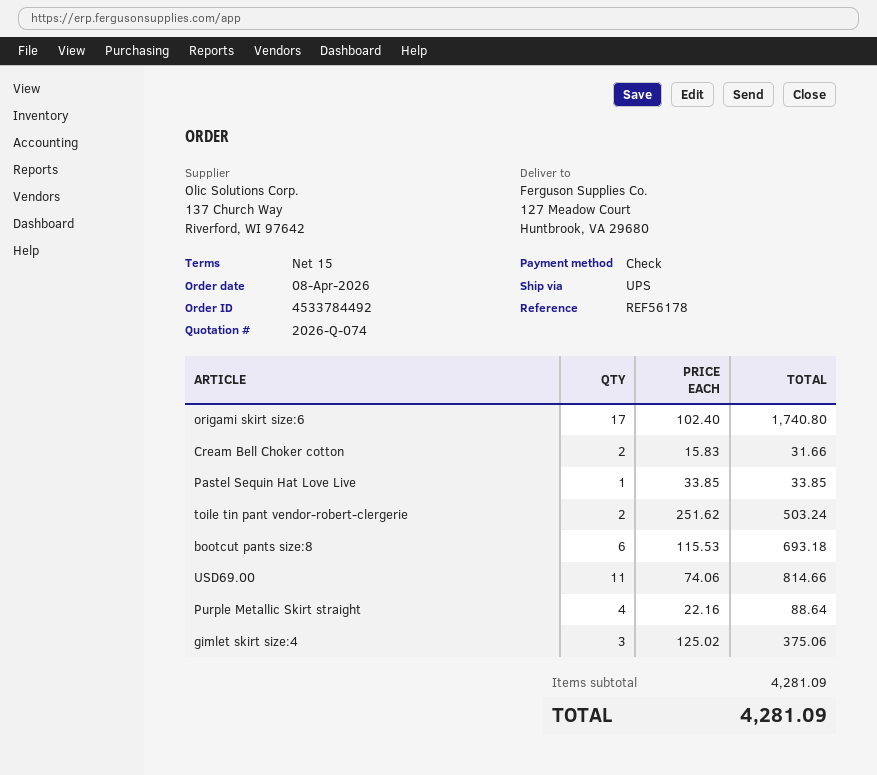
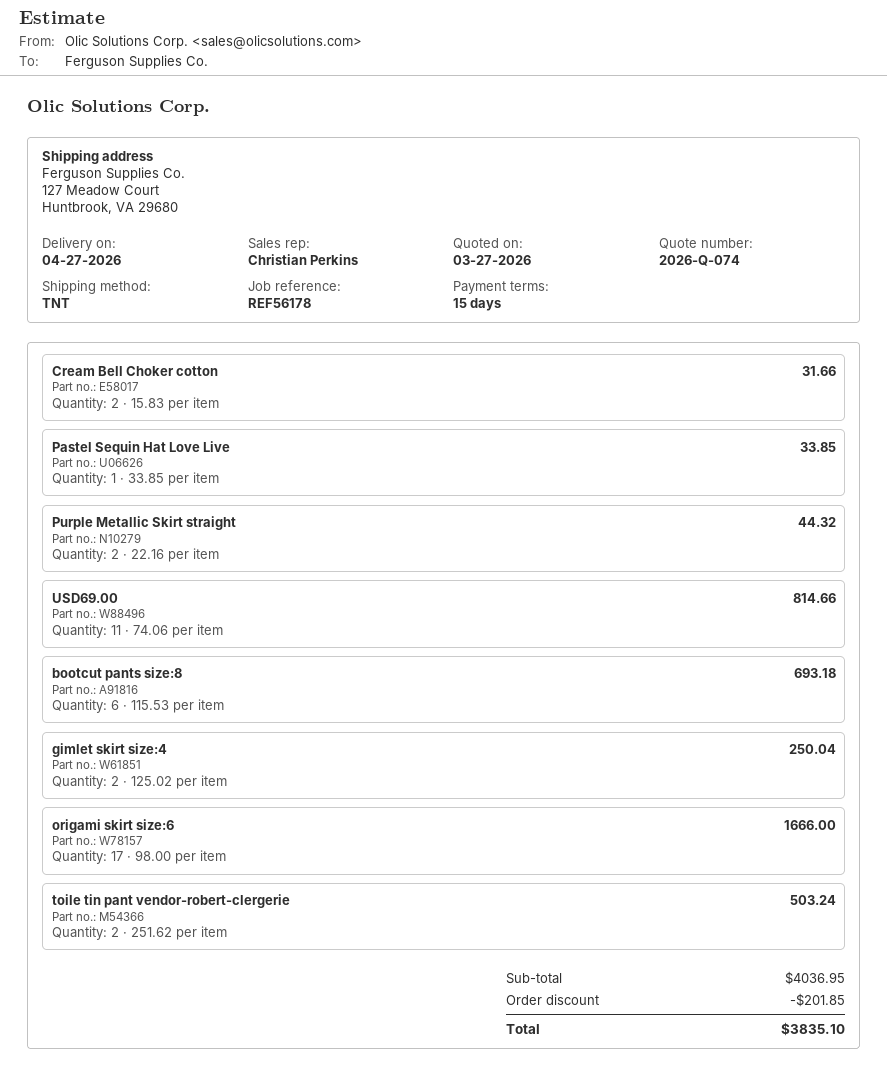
shipping method: UPS -> TNT
origami skirt size:6: 17 x 102.40 = 1740.80 -> 17 x 98.00 = 1666.00
Purple Metallic Skirt straight: 4 x 22.16 = 88.64 -> 2 x 22.16 = 44.32
gimlet skirt size:4: 3 x 125.02 = 375.06 -> 2 x 125.02 = 250.04
subtotal: 4281.09 -> 4036.95
discount: none -> 201.85
total: 4281.09 -> 3835.10

